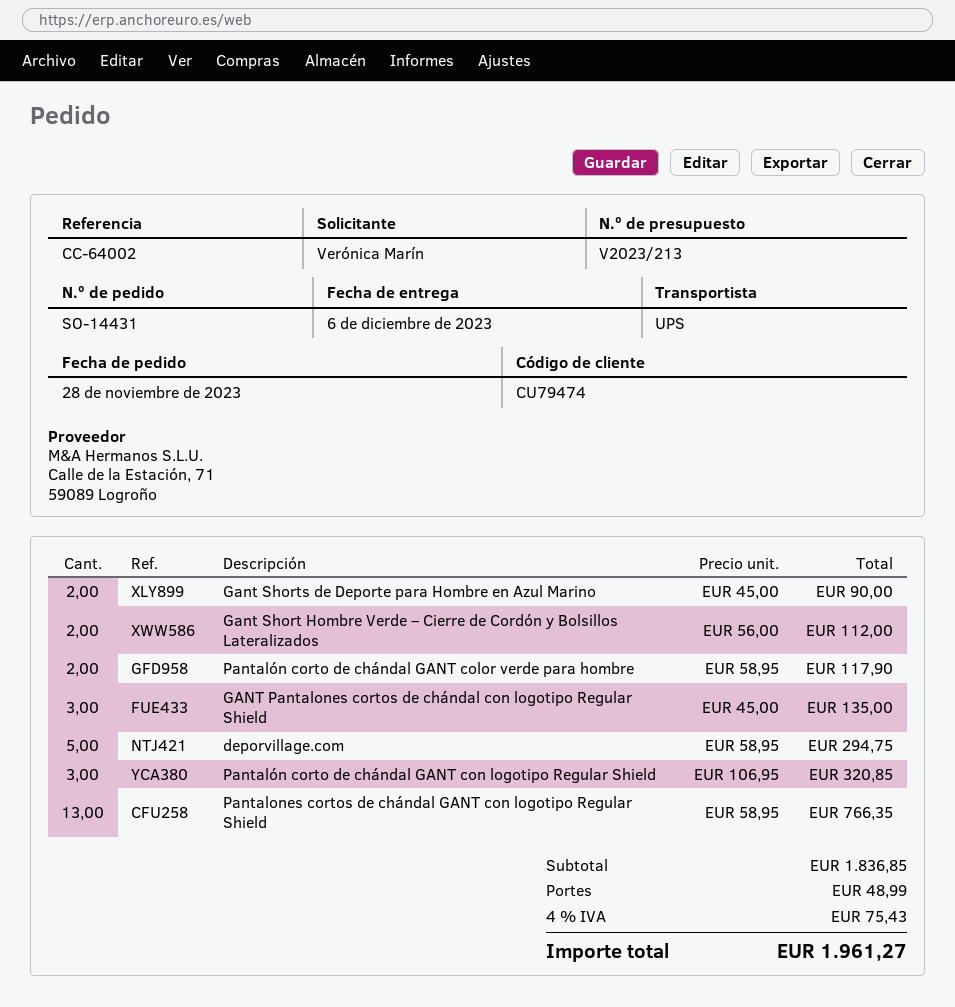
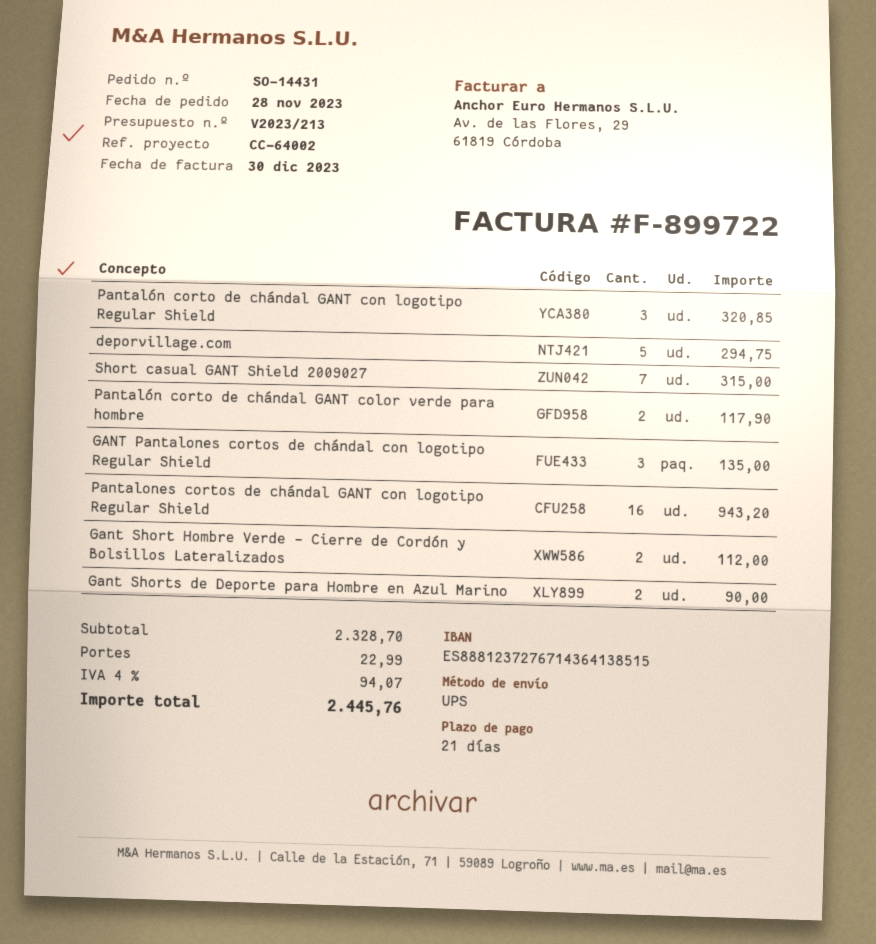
Pantalones cortos de chándal GANT con logotipo Regular Shield: 13 for 766.35 -> 16 for 943.20
Short casual GANT Shield 2009027: none -> 7 for 315.00
subtotal: 1836.85 -> 2328.70
shipping: 48.99 -> 22.99
tax: 4% = 75.43 -> 4% = 94.07
total: 1961.27 -> 2445.76

